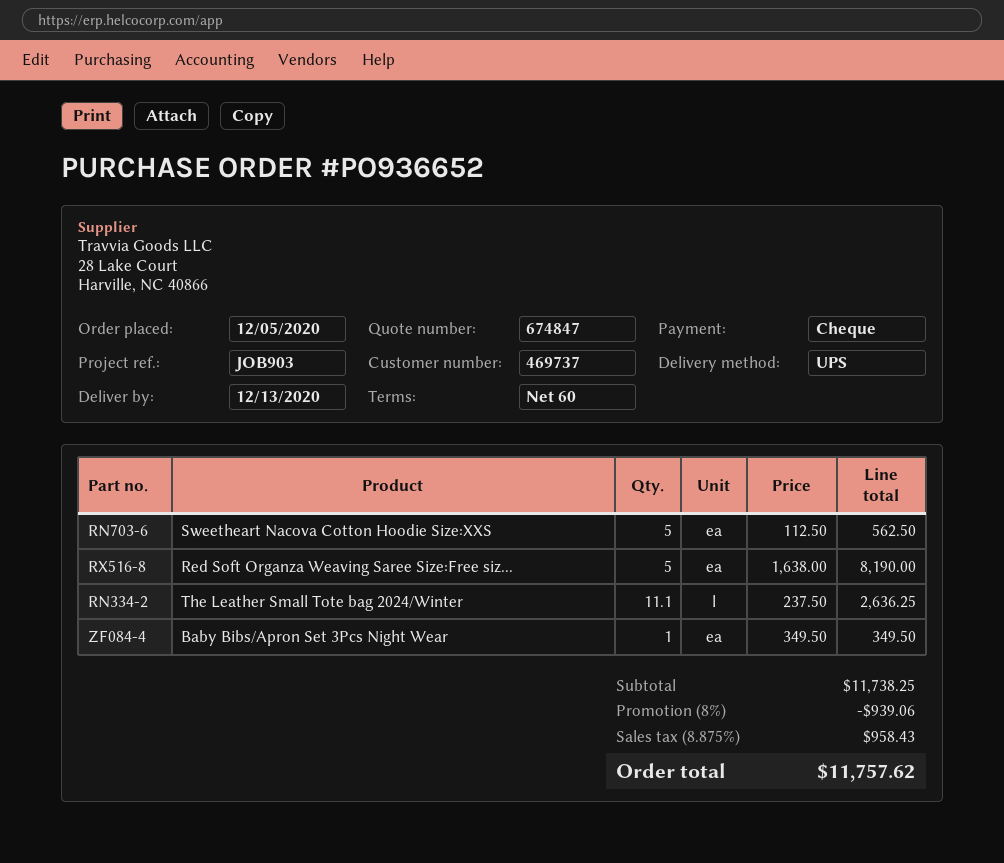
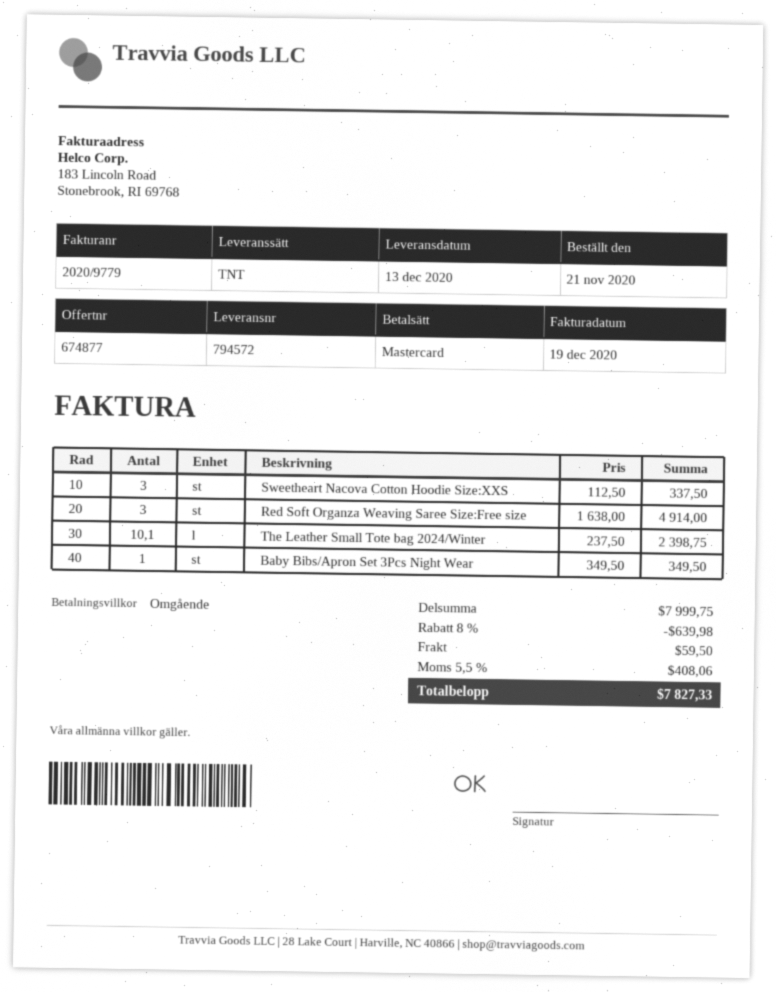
quote number: 674847 -> 674877
order date: 2020-12-05 -> 2020-11-21
payment terms: 60 days -> on receipt
payment method: cheque -> Mastercard
shipping method: UPS -> TNT
Sweetheart Nacova Cotton Hoodie Size:XXS: 5 x 112.50 = 562.50 -> 3 x 112.50 = 337.50
Red Soft Organza Weaving Saree Size:Free siz...: 5 x 1638.00 = 8190.00 -> 3 x 1638.00 = 4914.00
The Leather Small Tote bag 2024/Winter: 11.1 x 237.50 = 2636.25 -> 10.1 x 237.50 = 2398.75
subtotal: 11738.25 -> 7999.75
discount: 8% = 939.06 -> 8% = 639.98
shipping: none -> 59.50
tax: 8.875% = 958.43 -> 5.5% = 408.06
total: 11757.62 -> 7827.33

